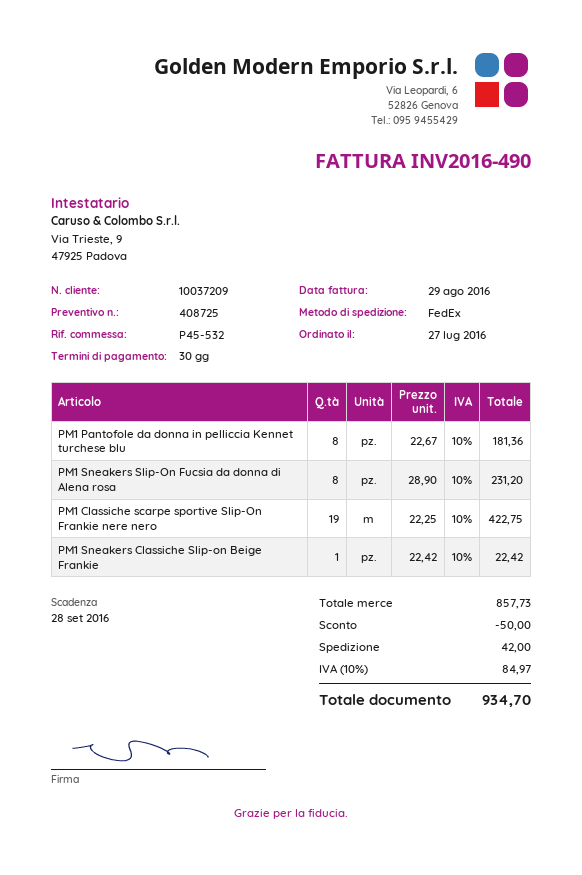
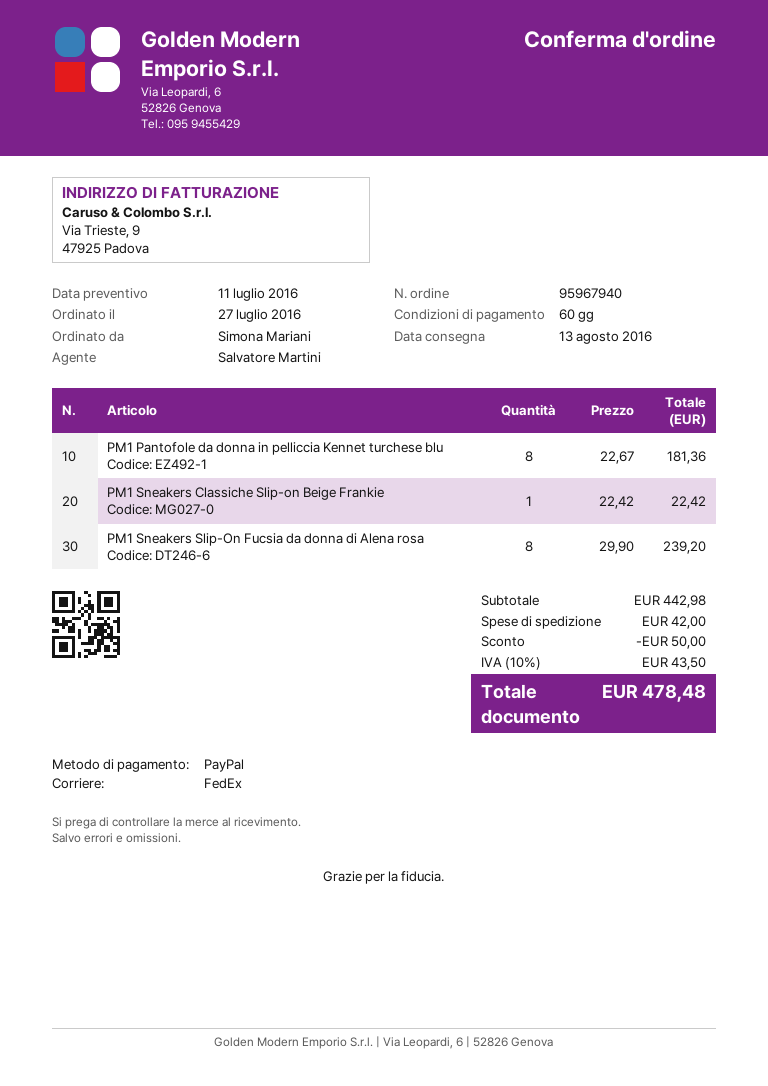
payment terms: 30 days -> 60 days
PM1 Sneakers Slip-On Fucsia da donna di Alena rosa: 8 x 28.90 = 231.20 -> 8 x 29.90 = 239.20
PM1 Classiche scarpe sportive Slip-On Frankie nere nero: 19 x 22.25 = 422.75 -> none
subtotal: 857.73 -> 442.98
tax: 10% = 84.97 -> 10% = 43.50
total: 934.70 -> 478.48

